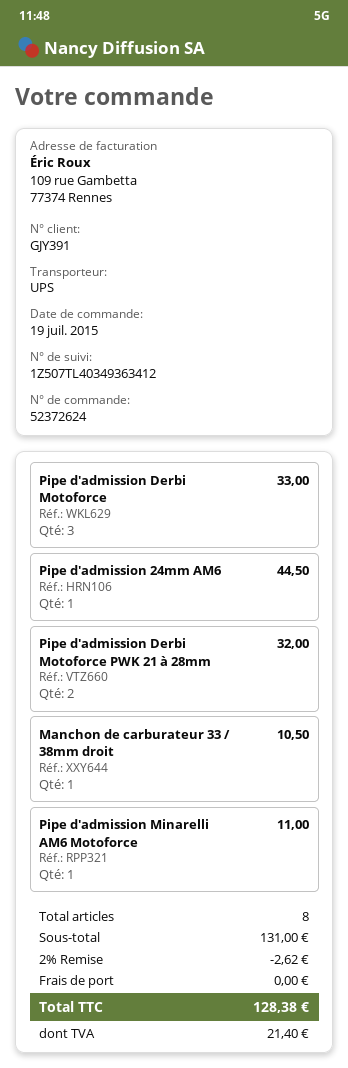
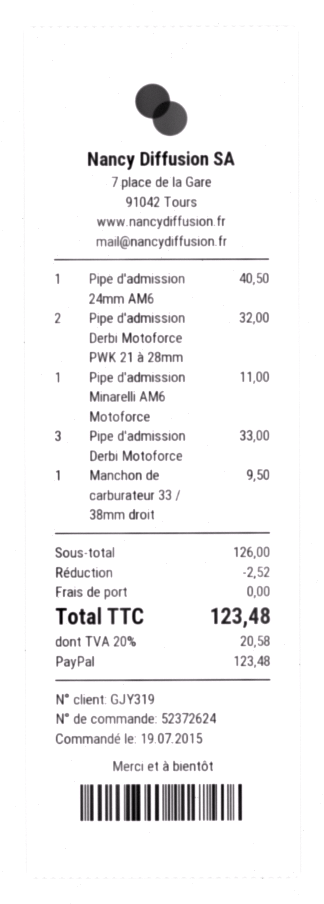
customer number: GJY391 -> GJY319
Pipe d'admission 24mm AM6: 1 for 44.50 -> 1 for 40.50
Manchon de carburateur 33 / 38mm droit: 1 for 10.50 -> 1 for 9.50
subtotal: 131.00 -> 126.00
discount: 2.62 -> 2.52
tax: 21.40 -> 20.58
total: 128.38 -> 123.48

